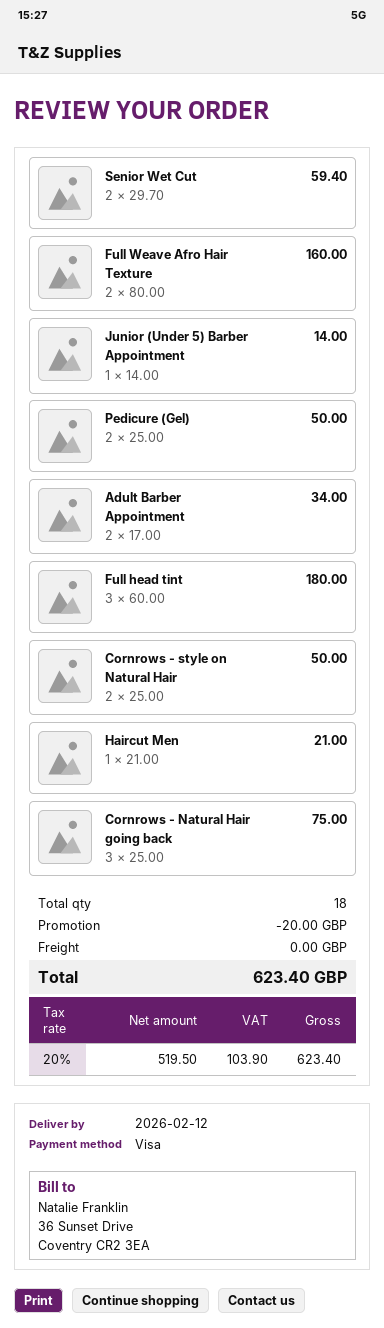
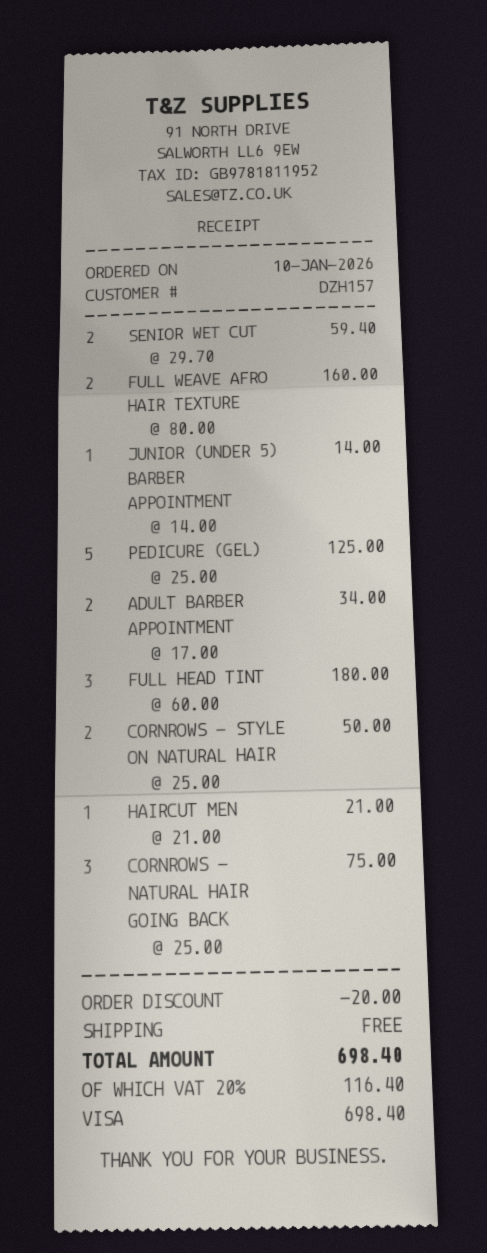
Pedicure (Gel): 2 x 25.00 = 50.00 -> 5 x 25.00 = 125.00
tax: 20% = 103.90 -> 20% = 116.40
total: 623.40 -> 698.40

